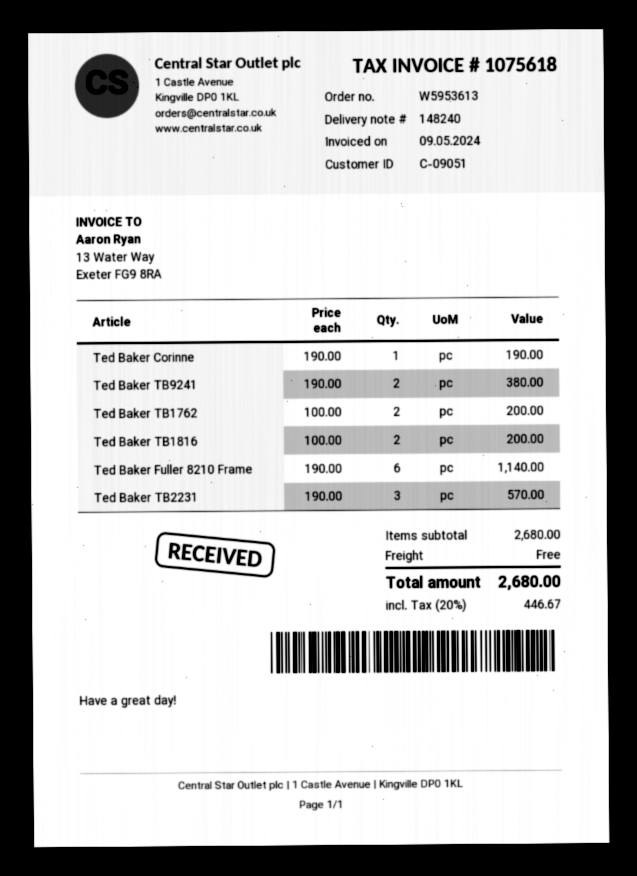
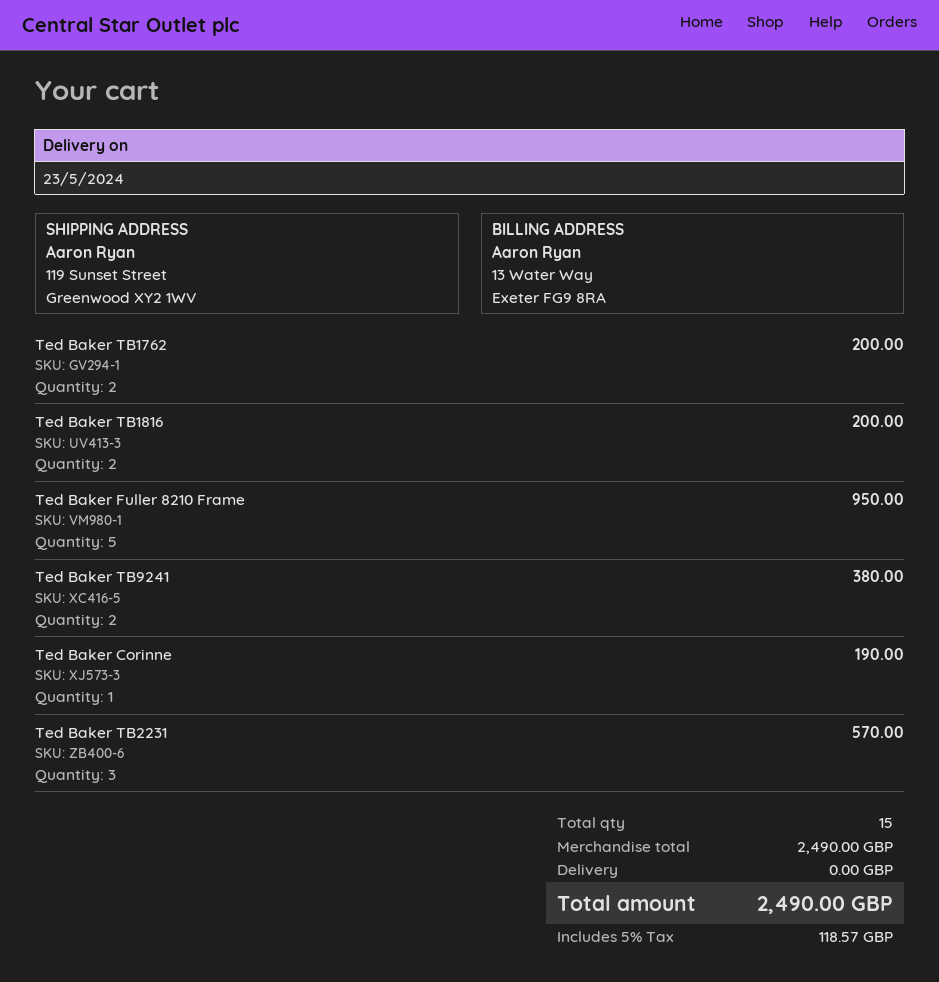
Ted Baker Fuller 8210 Frame: 6 for 1140.00 -> 5 for 950.00
subtotal: 2680.00 -> 2490.00
tax: 20% = 446.67 -> 5% = 118.57
total: 2680.00 -> 2490.00

